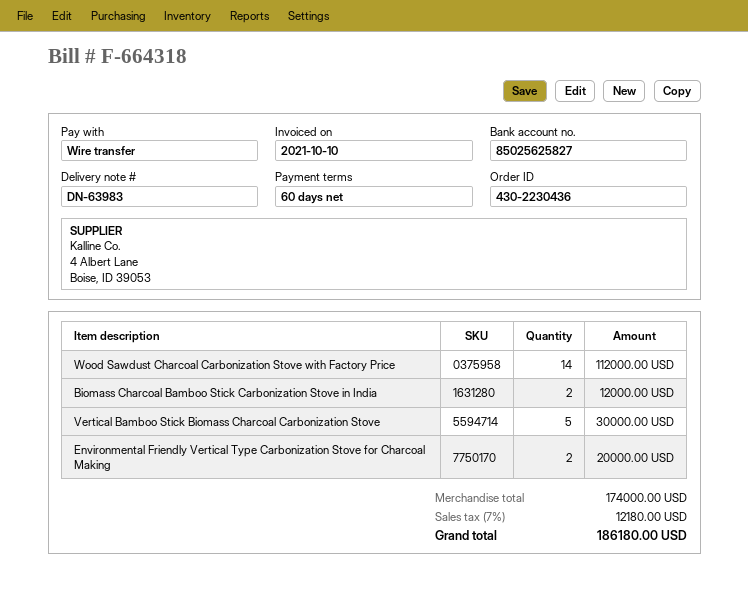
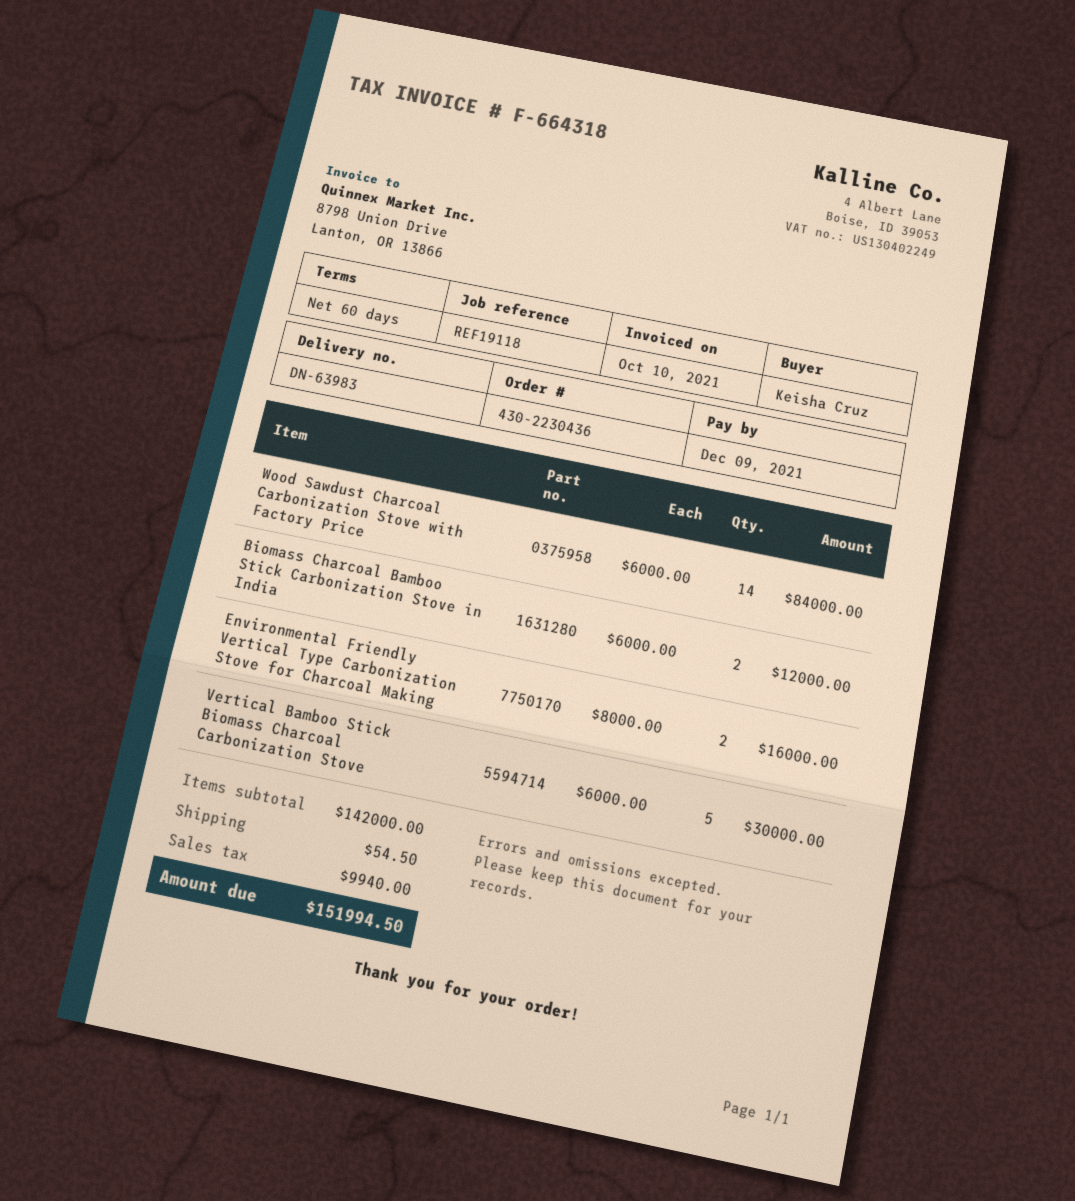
Wood Sawdust Charcoal Carbonization Stove with Factory Price: 14 for 112000.00 -> 14 for 84000.00
Environmental Friendly Vertical Type Carbonization Stove for Charcoal Making: 2 for 20000.00 -> 2 for 16000.00
subtotal: 174000.00 -> 142000.00
shipping: none -> 54.50
tax: 12180.00 -> 9940.00
total: 186180.00 -> 151994.50

